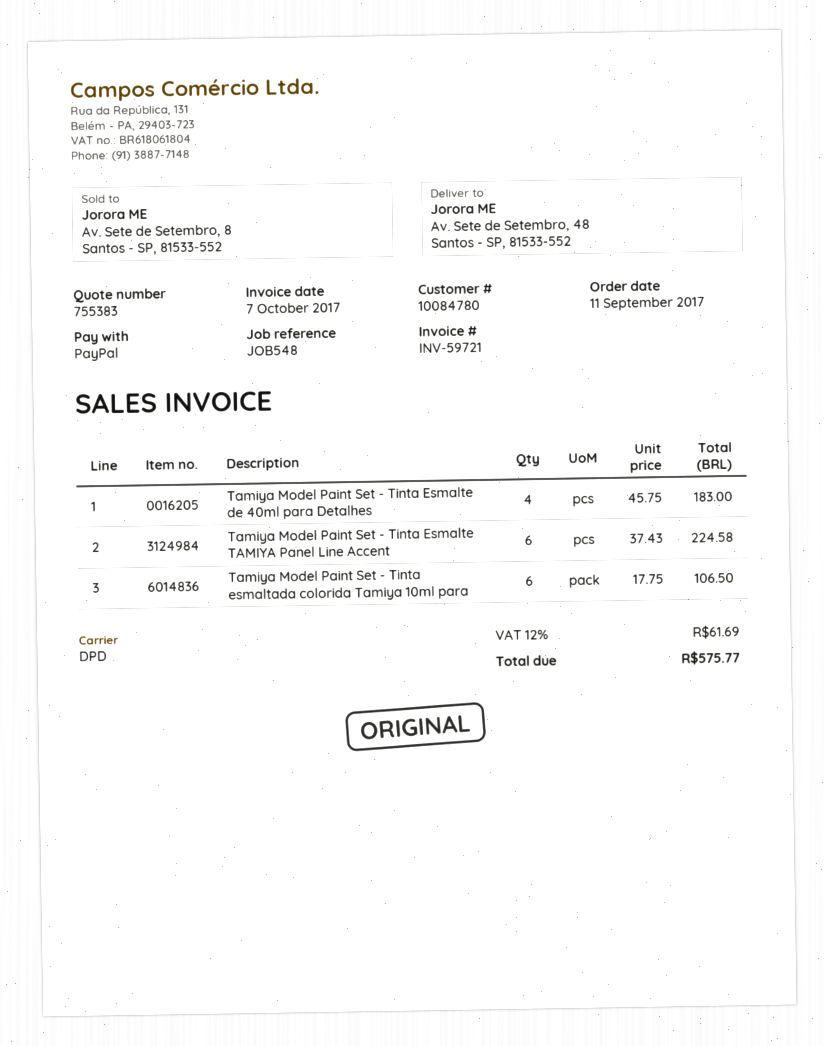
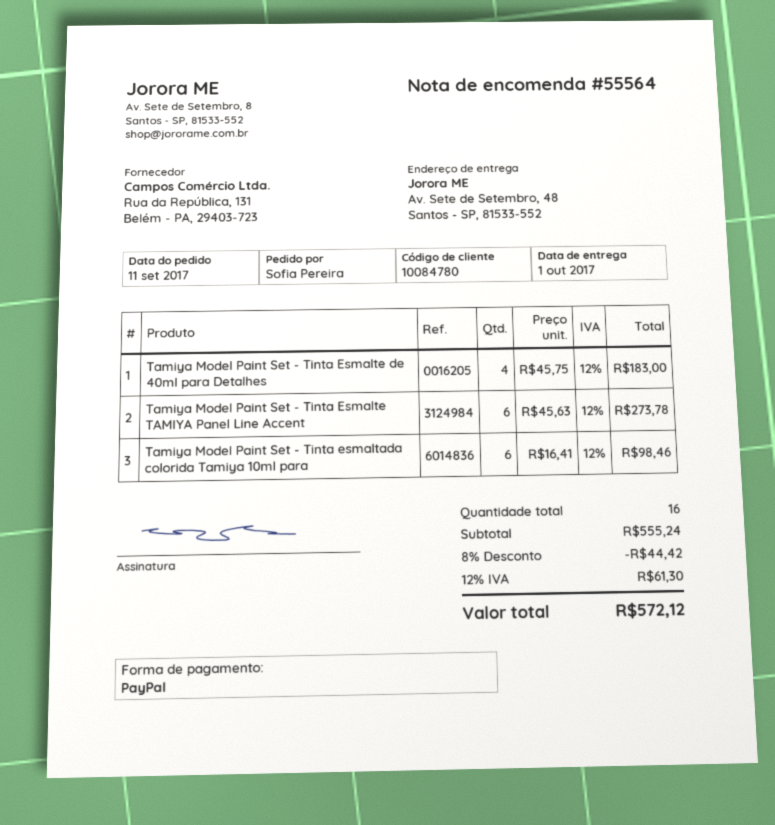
Tamiya Model Paint Set - Tinta Esmalte TAMIYA Panel Line Accent: 6 x 37.43 = 224.58 -> 6 x 45.63 = 273.78
Tamiya Model Paint Set - Tinta esmaltada colorida Tamiya 10ml para: 6 x 17.75 = 106.50 -> 6 x 16.41 = 98.46
discount: none -> 8% = 44.42
tax: 12% = 61.69 -> 12% = 61.30
total: 575.77 -> 572.12

